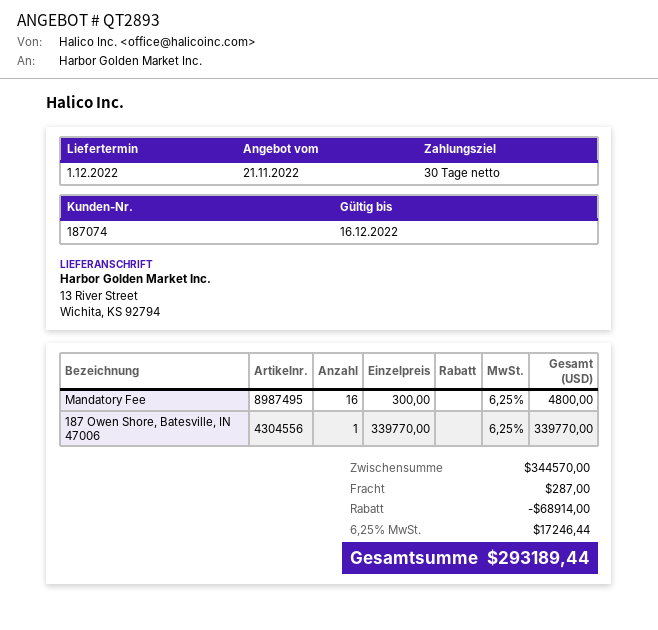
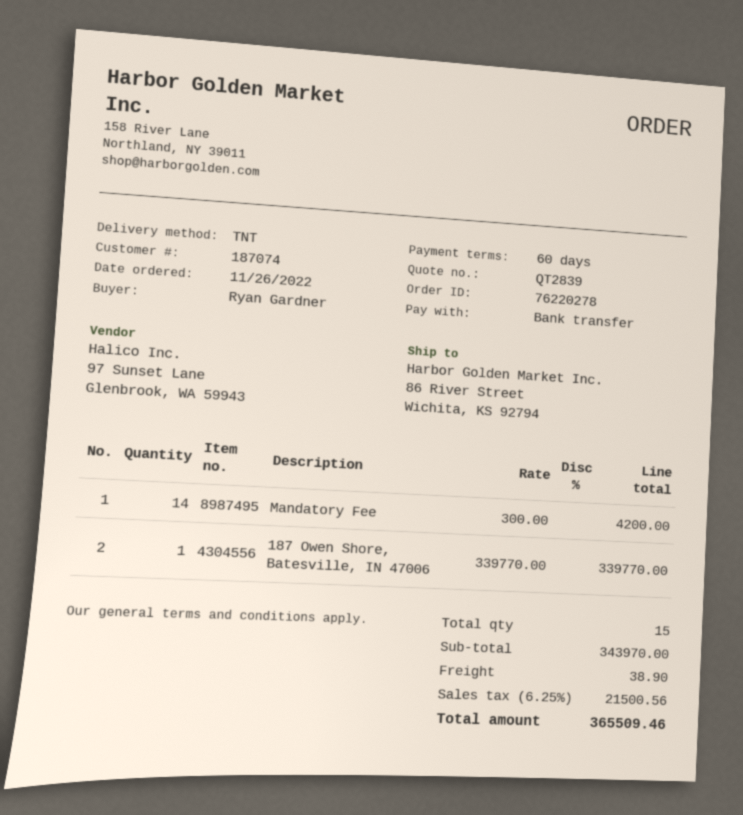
quote number: QT2893 -> QT2839
payment terms: 30 days -> 60 days
ship to: 13 River Street, Wichita, KS 92794 -> 86 River Street, Wichita, KS 92794
Mandatory Fee: 16 x 300.00 = 4800.00 -> 14 x 300.00 = 4200.00
subtotal: 344570.00 -> 343970.00
discount: 68914.00 -> none
shipping: 287.00 -> 38.90
tax: 6.25% = 17246.44 -> 6.25% = 21500.56
total: 293189.44 -> 365509.46

